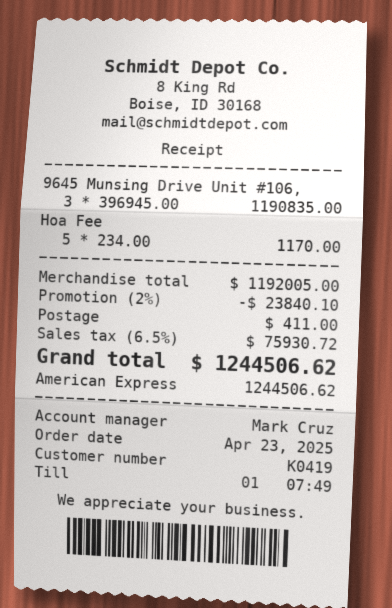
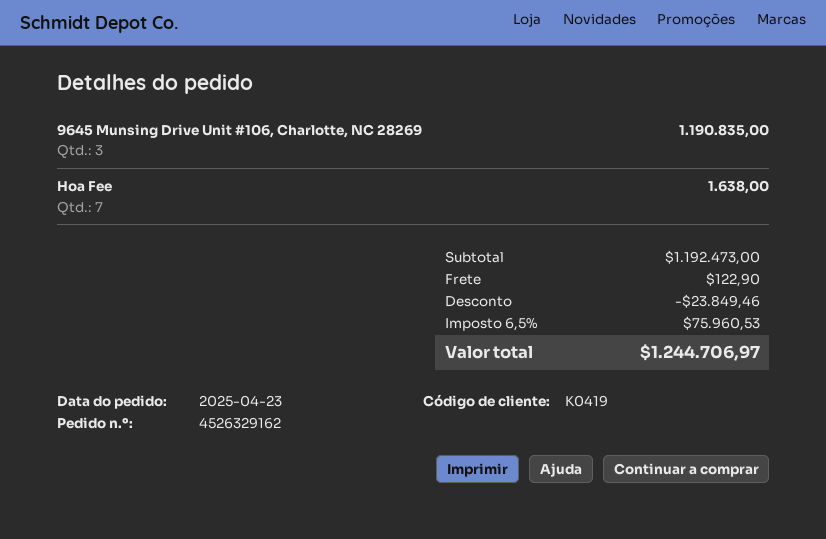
Hoa Fee: 5 for 1170.00 -> 7 for 1638.00
subtotal: 1192005.00 -> 1192473.00
discount: 23840.10 -> 23849.46
shipping: 411.00 -> 122.90
tax: 6.5% = 75930.72 -> 6.5% = 75960.53
total: 1244506.62 -> 1244706.97

